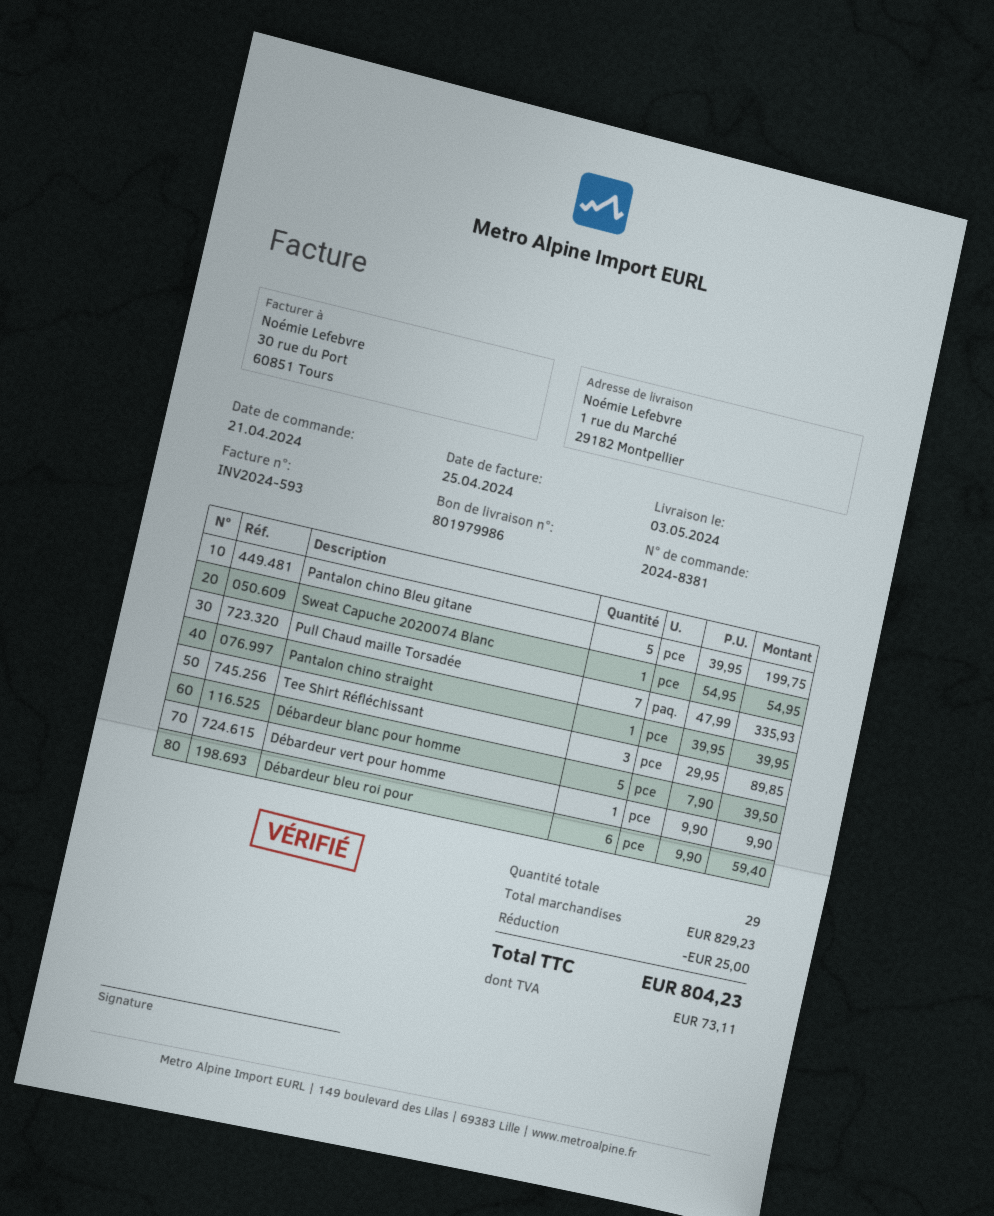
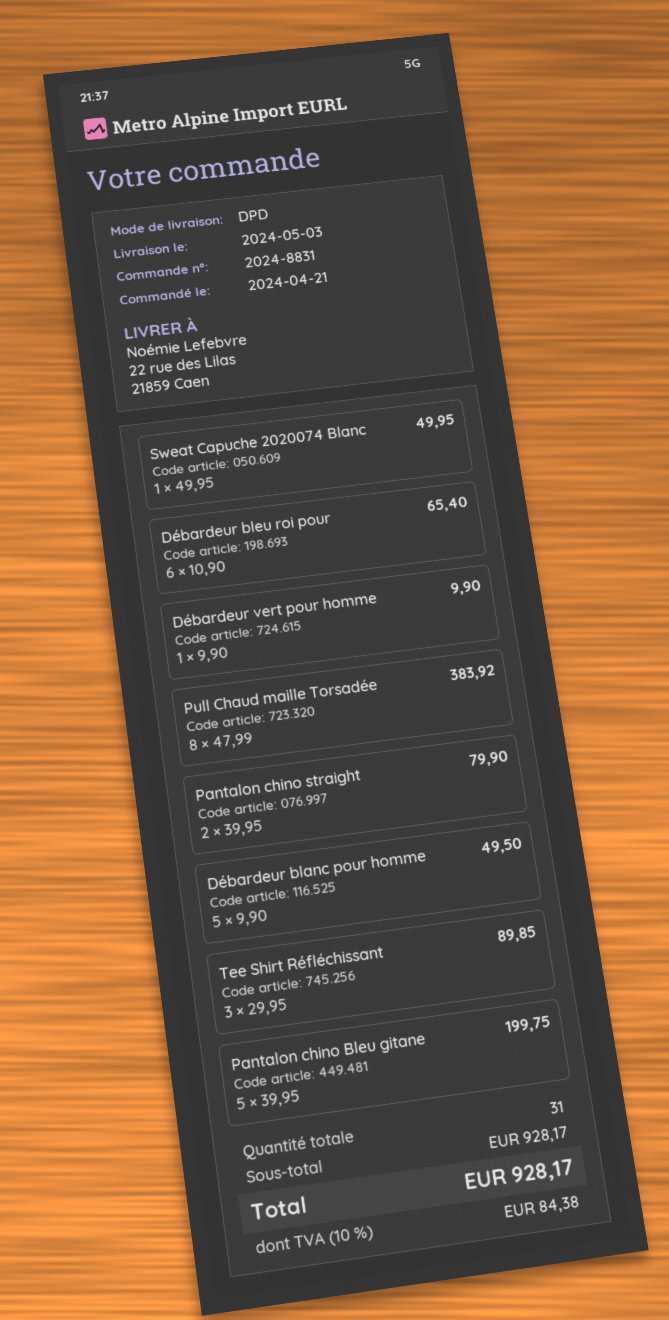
order number: 2024-8381 -> 2024-8831
ship to: 1 rue du Marché, 29182 Montpellier -> 22 rue des Lilas, 21859 Caen
Sweat Capuche 2020074 Blanc: 1 x 54.95 = 54.95 -> 1 x 49.95 = 49.95
Pull Chaud maille Torsadée: 7 x 47.99 = 335.93 -> 8 x 47.99 = 383.92
Pantalon chino straight: 1 x 39.95 = 39.95 -> 2 x 39.95 = 79.90
Débardeur blanc pour homme: 5 x 7.90 = 39.50 -> 5 x 9.90 = 49.50
Débardeur bleu roi pour: 6 x 9.90 = 59.40 -> 6 x 10.90 = 65.40
total quantity: 29 -> 31
subtotal: 829.23 -> 928.17
discount: 25.00 -> none
tax: 73.11 -> 84.38
total: 804.23 -> 928.17

